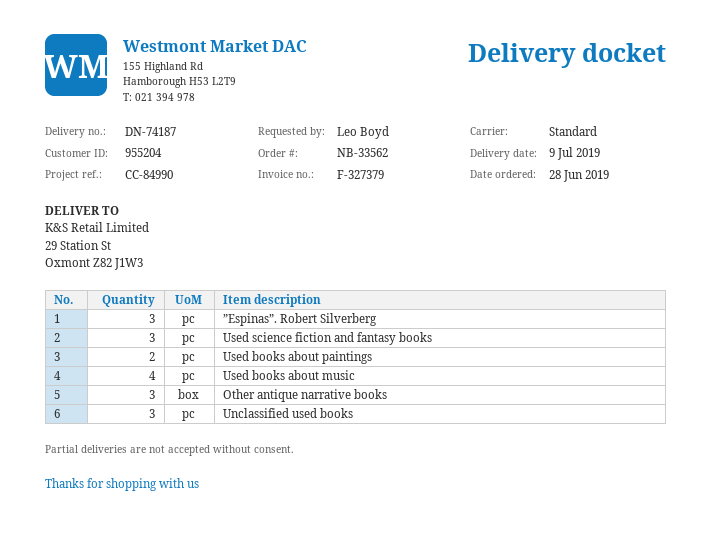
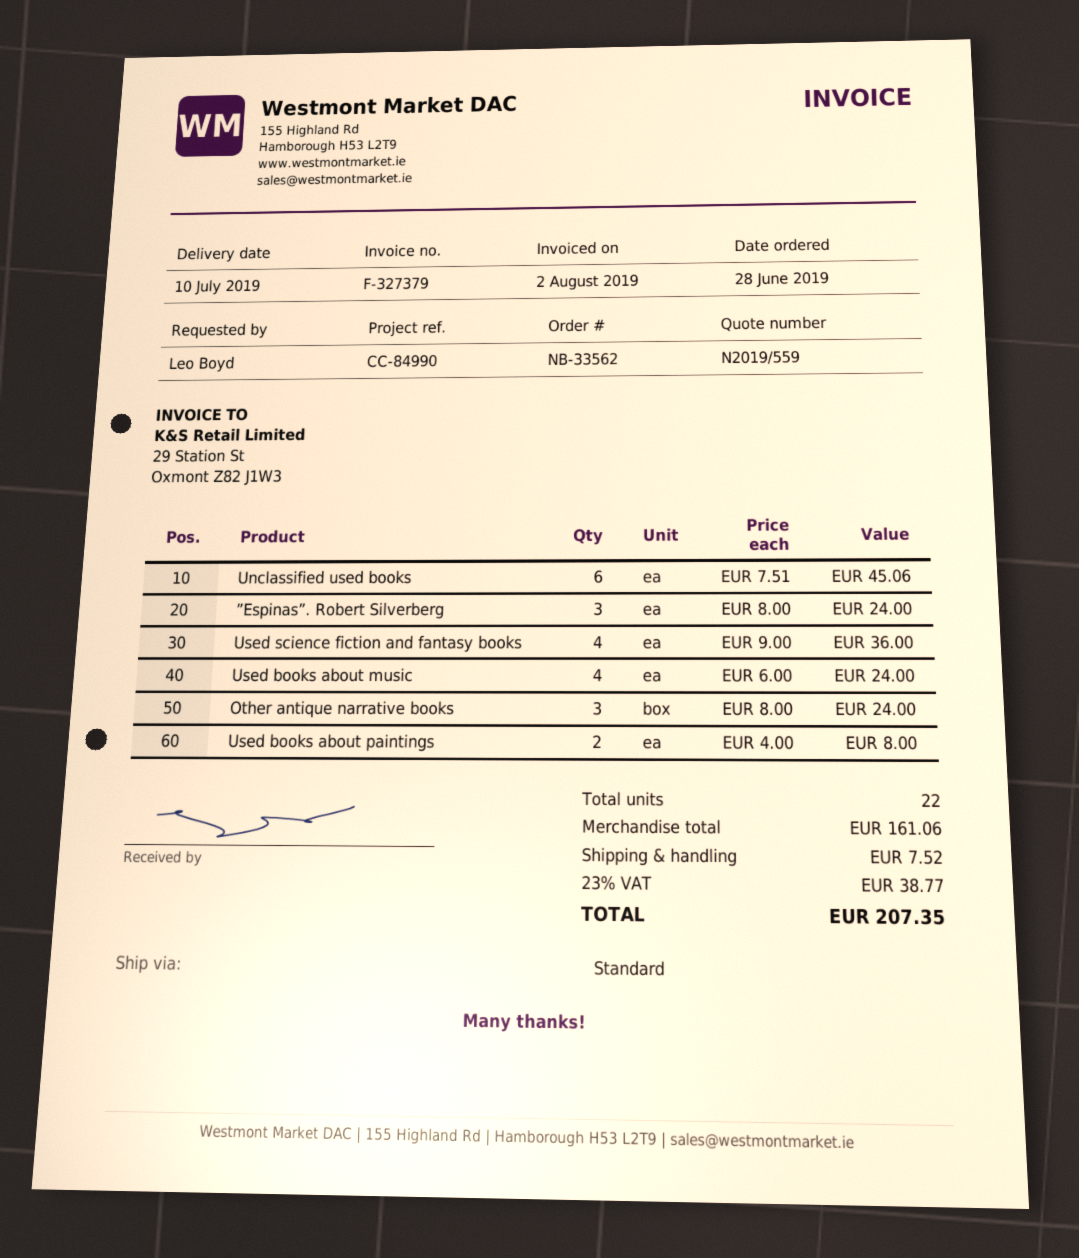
delivery date: 2019-07-09 -> 2019-07-10
Used science fiction and fantasy books: 3 -> 4
Unclassified used books: 3 -> 6

